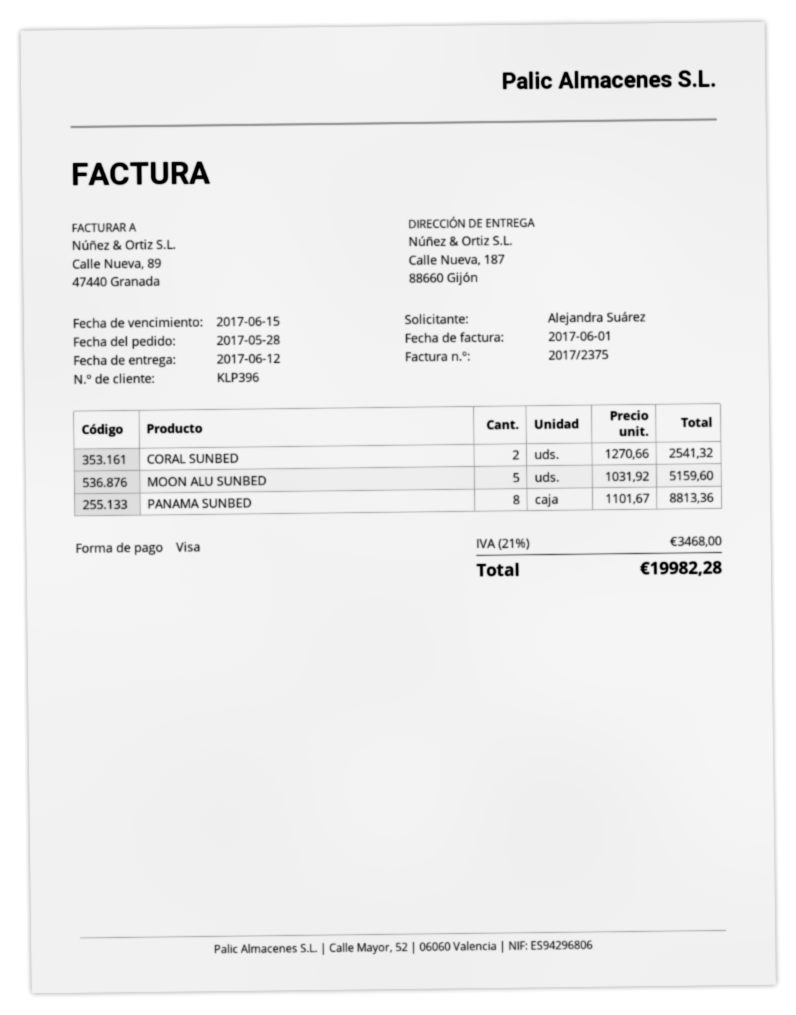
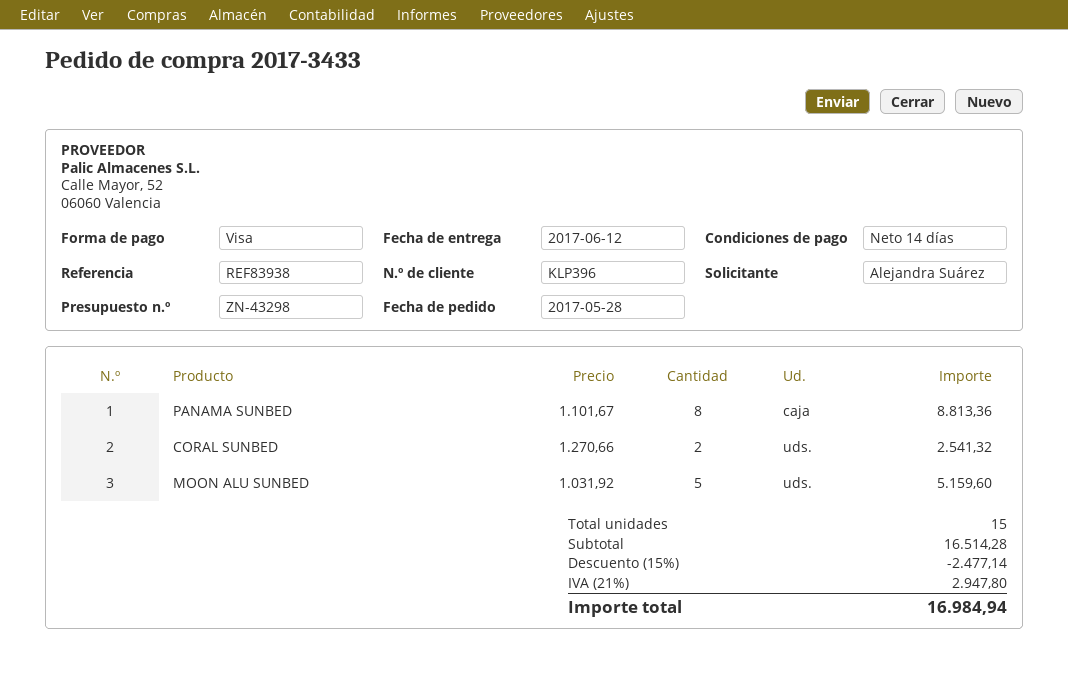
discount: none -> 15% = 2477.14
tax: 21% = 3468.00 -> 21% = 2947.80
total: 19982.28 -> 16984.94

